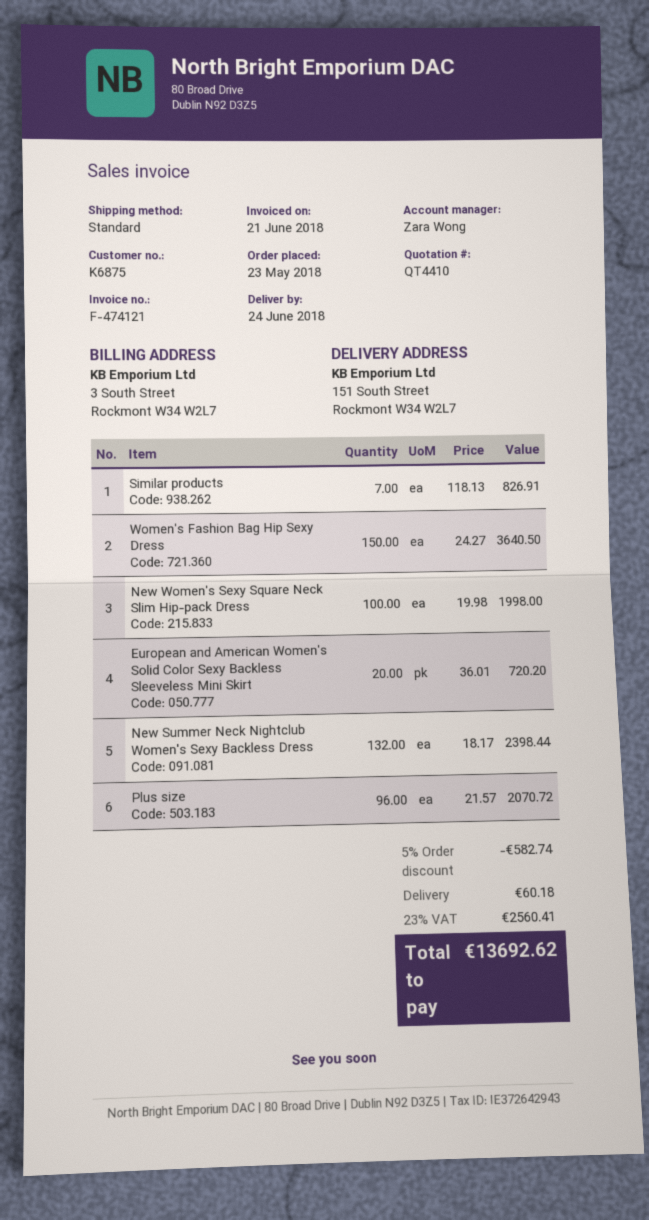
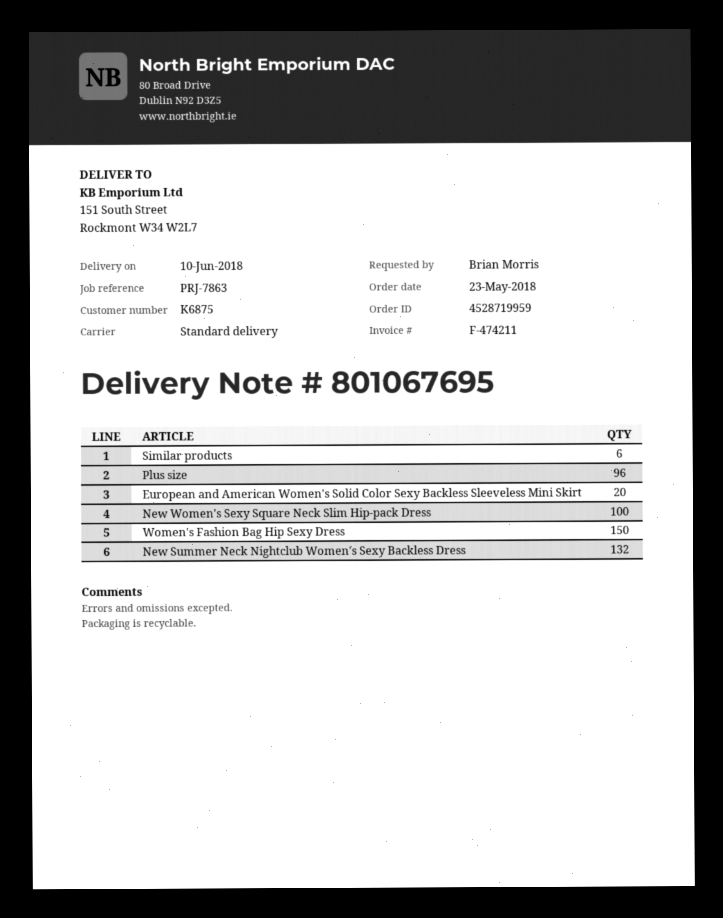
delivery date: 2018-06-24 -> 2018-06-10
invoice number: F-474121 -> F-474211
Similar products: 7 -> 6

